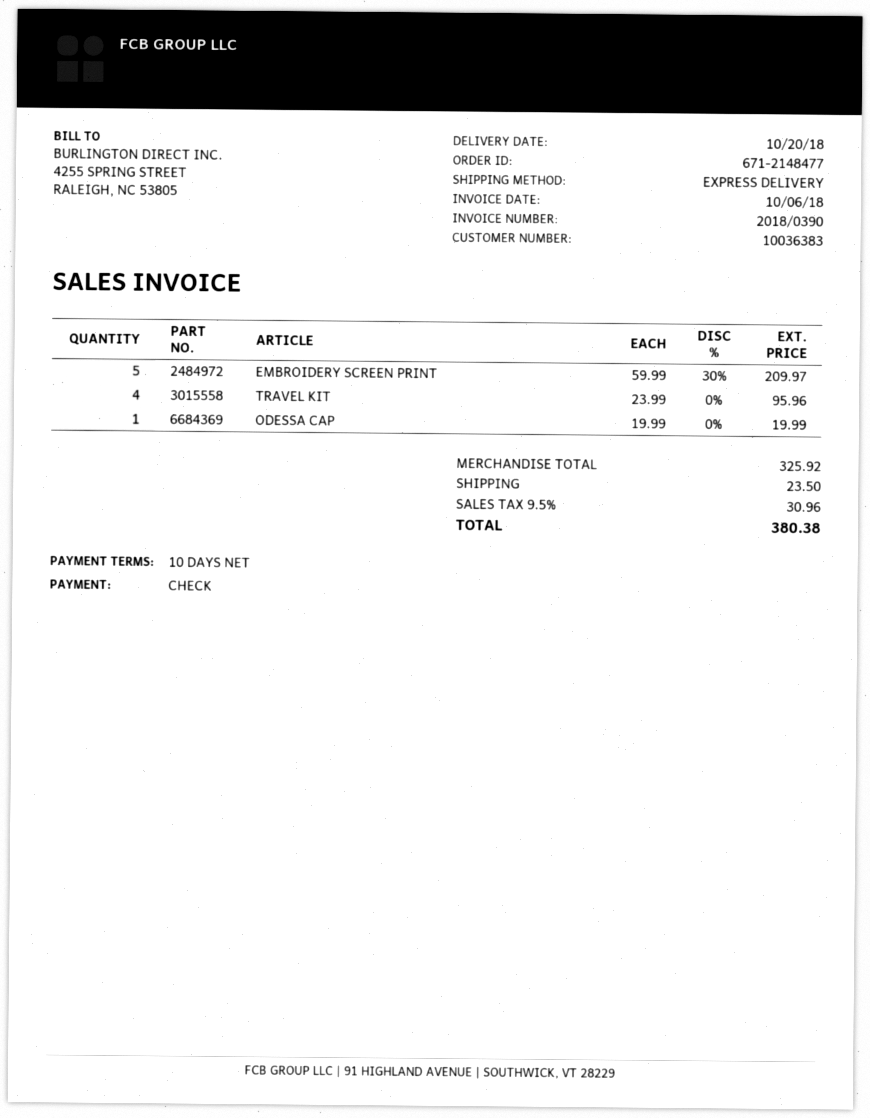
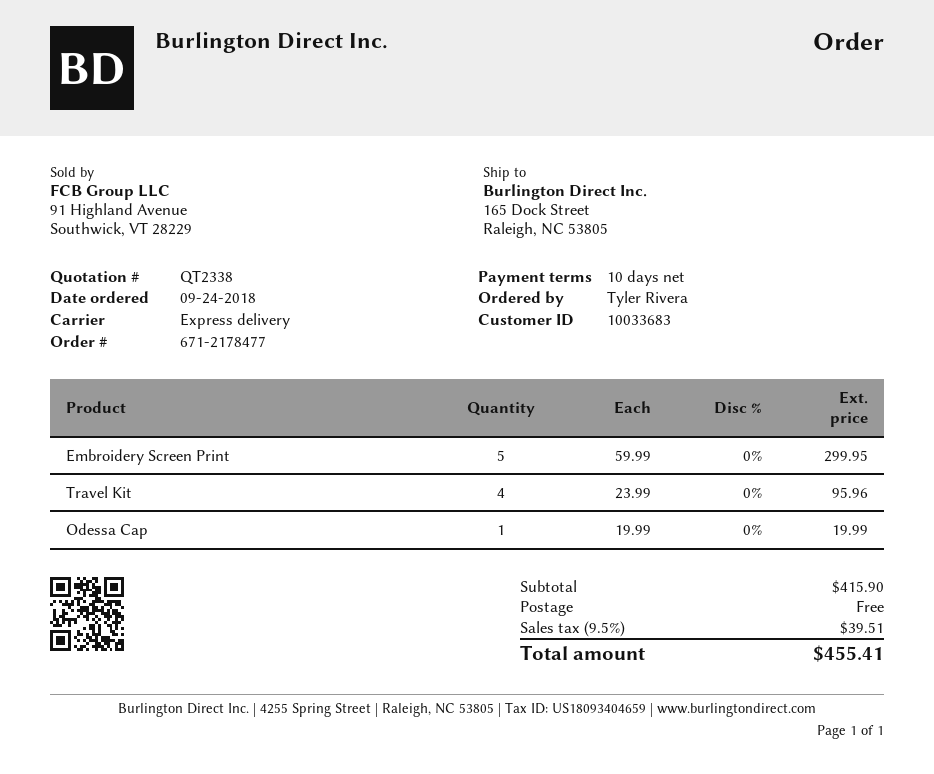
order number: 671-2148477 -> 671-2178477
customer number: 10036383 -> 10033683
EMBROIDERY SCREEN PRINT: 5 x 59.99 - 30% = 209.97 -> 5 x 59.99 = 299.95
subtotal: 325.92 -> 415.90
shipping: 23.50 -> 0.00
tax: 9.5% = 30.96 -> 9.5% = 39.51
total: 380.38 -> 455.41

